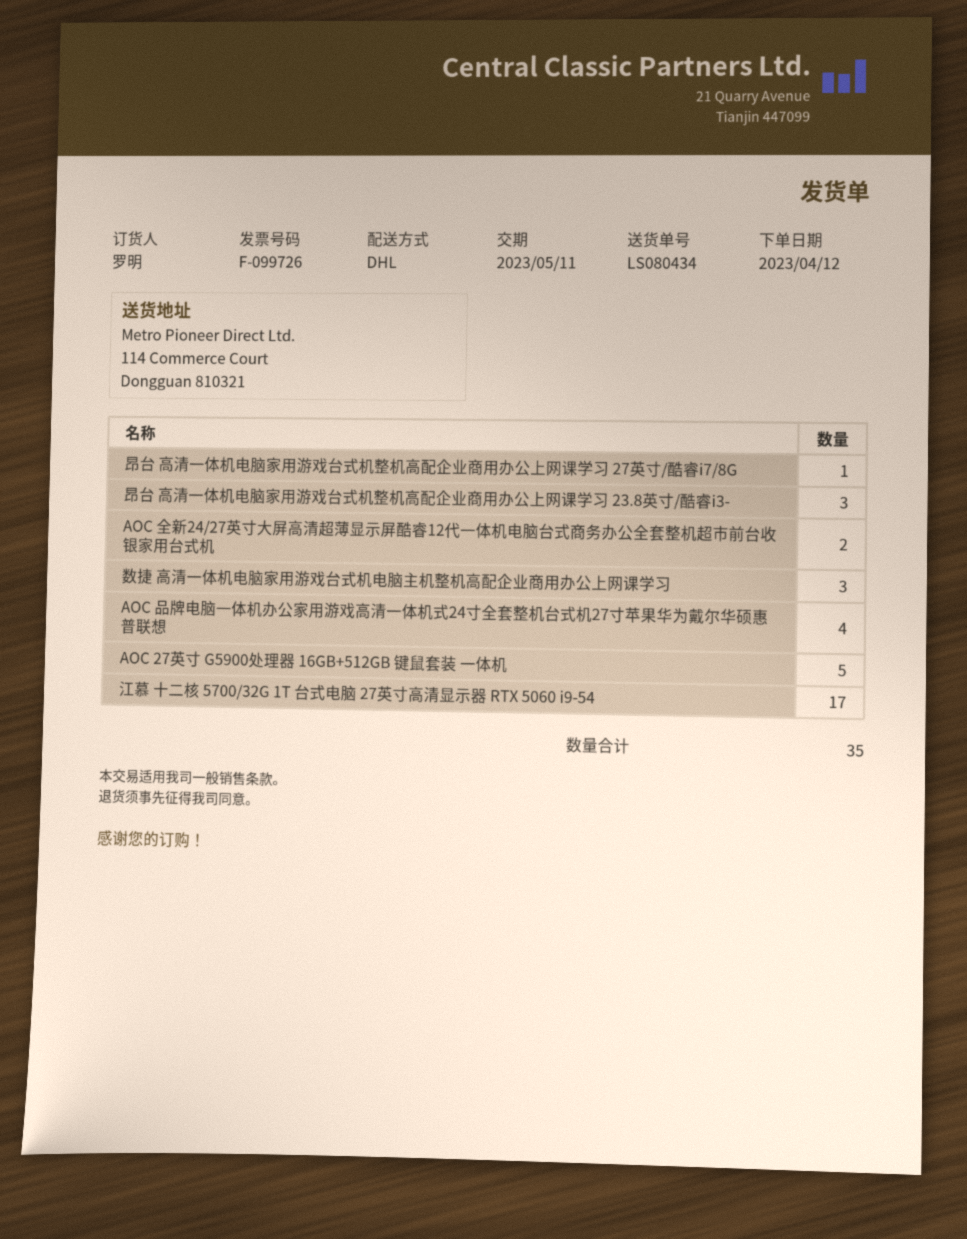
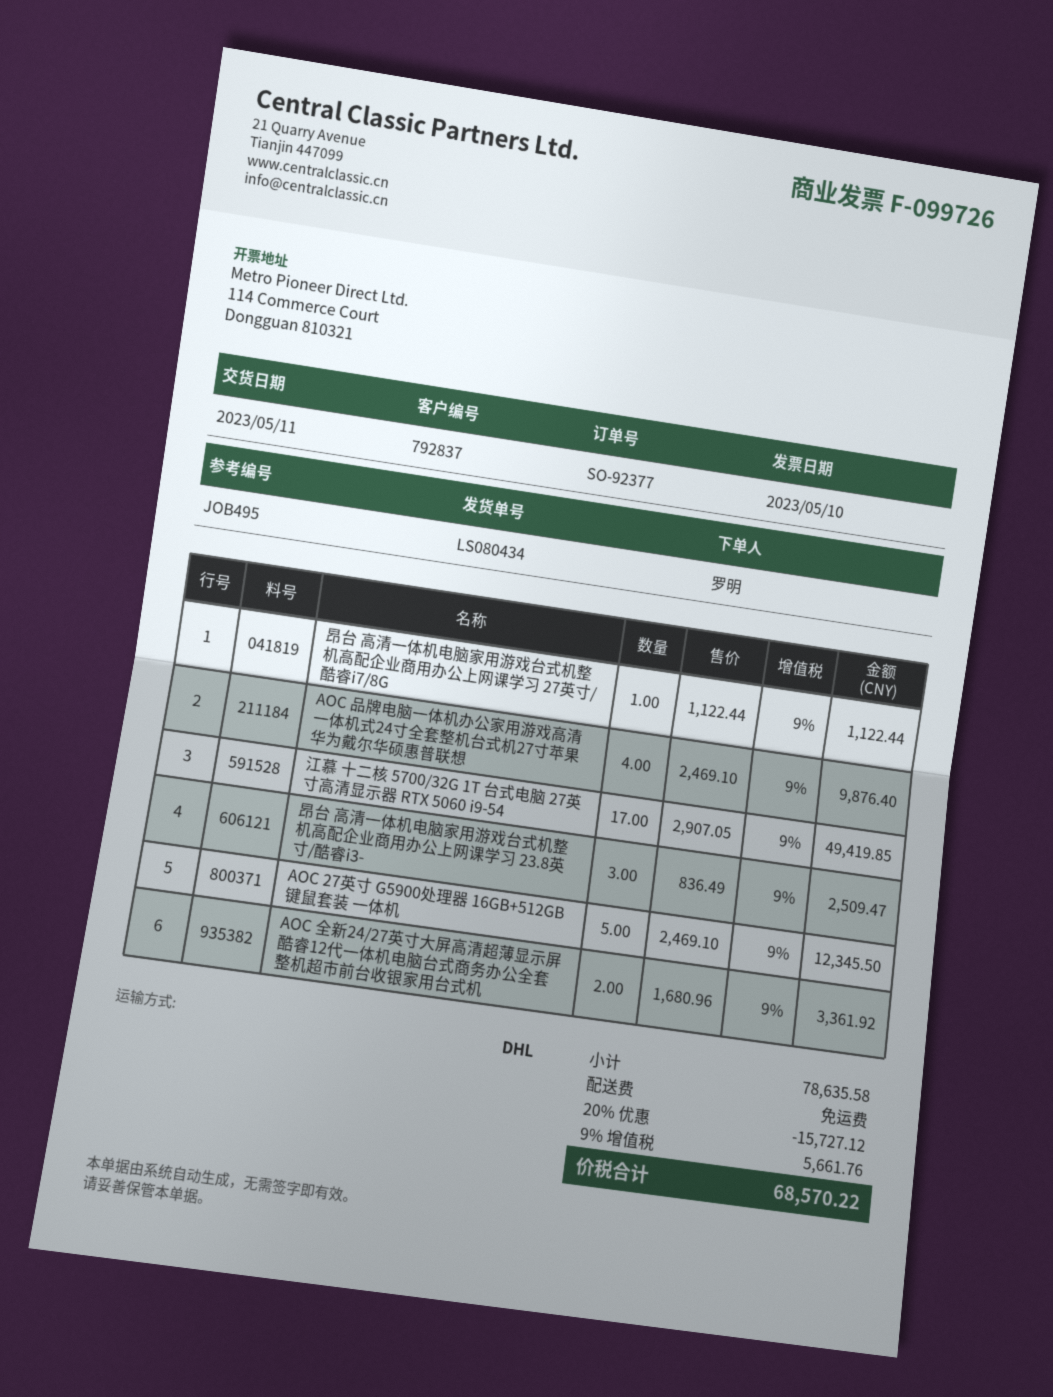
数捷 高清一体机电脑家用游戏台式机电脑主机整机高配企业商用办公上网课学习: 3 -> none

